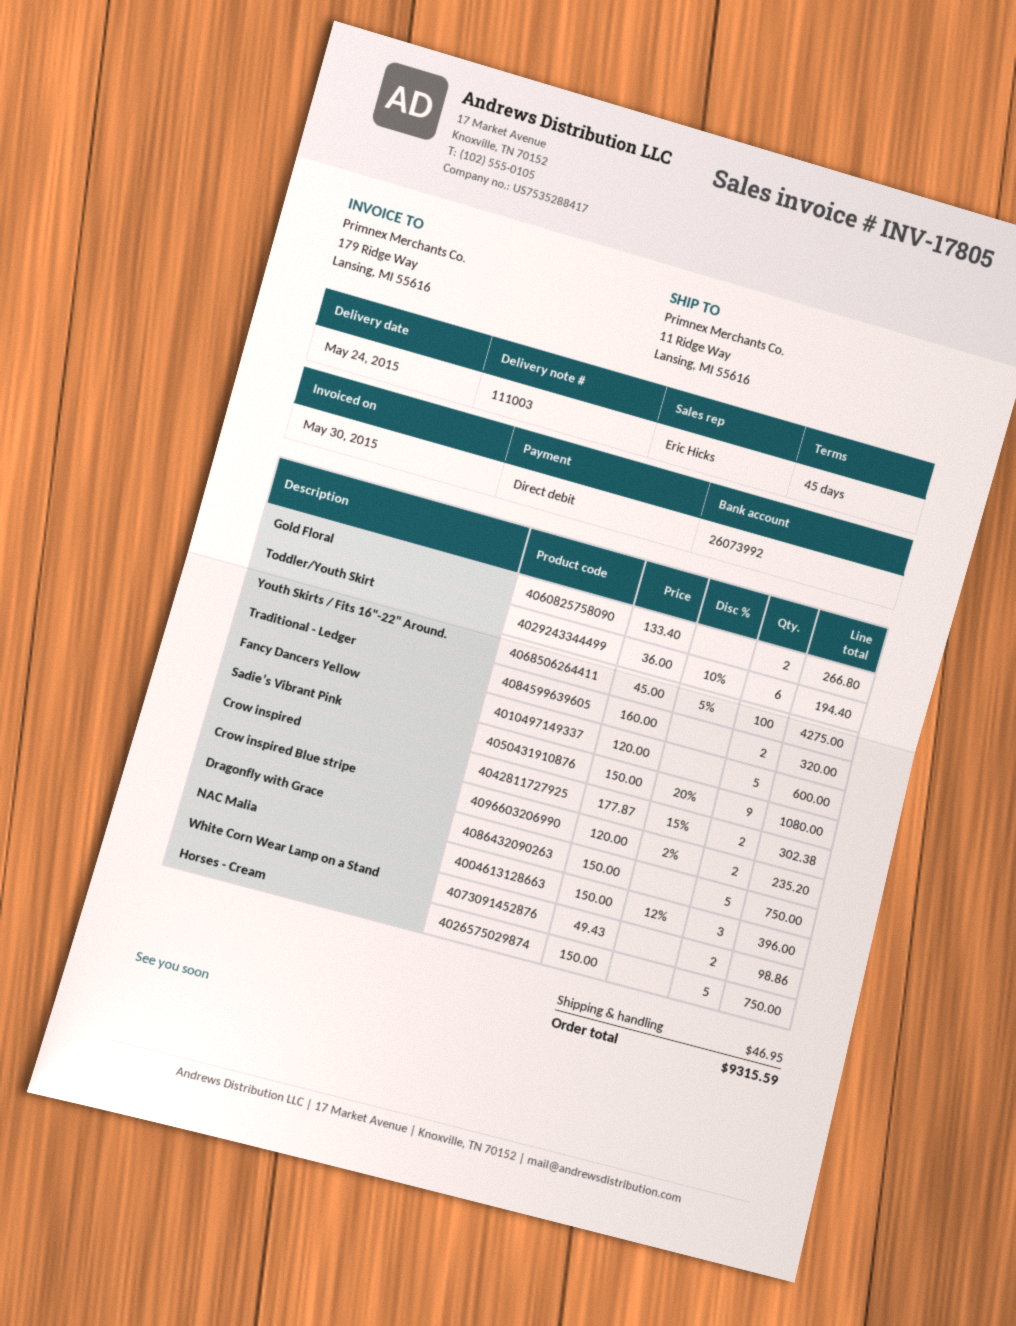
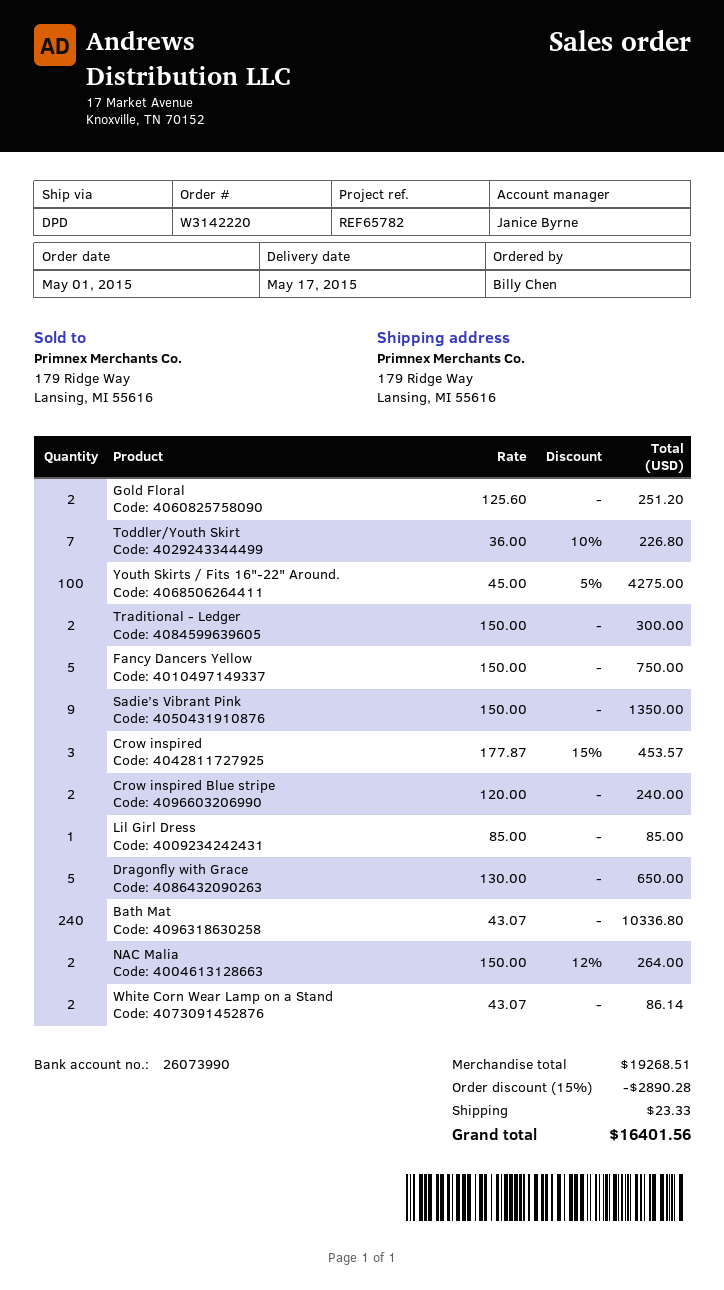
delivery date: 2015-05-24 -> 2015-05-17
sales rep: Eric Hicks -> Janice Byrne
bank account: 26073992 -> 26073990
ship to: 11 Ridge Way, Lansing, MI 55616 -> 179 Ridge Way, Lansing, MI 55616
Gold Floral: 2 x 133.40 = 266.80 -> 2 x 125.60 = 251.20
Toddler/Youth Skirt: 6 x 36.00 - 10% = 194.40 -> 7 x 36.00 - 10% = 226.80
Traditional - Ledger: 2 x 160.00 = 320.00 -> 2 x 150.00 = 300.00
Fancy Dancers Yellow: 5 x 120.00 = 600.00 -> 5 x 150.00 = 750.00
Sadie’s Vibrant Pink: 9 x 150.00 - 20% = 1080.00 -> 9 x 150.00 = 1350.00
Crow inspired: 2 x 177.87 - 15% = 302.38 -> 3 x 177.87 - 15% = 453.57
Crow inspired Blue stripe: 2 x 120.00 - 2% = 235.20 -> 2 x 120.00 = 240.00
Dragonfly with Grace: 5 x 150.00 = 750.00 -> 5 x 130.00 = 650.00
NAC Malia: 3 x 150.00 - 12% = 396.00 -> 2 x 150.00 - 12% = 264.00
White Corn Wear Lamp on a Stand: 2 x 49.43 = 98.86 -> 2 x 43.07 = 86.14
Horses - Cream: 5 x 150.00 = 750.00 -> none
Lil Girl Dress: none -> 1 x 85.00 = 85.00
Bath Mat: none -> 240 x 43.07 = 10336.80
discount: none -> 15% = 2890.28
shipping: 46.95 -> 23.33
total: 9315.59 -> 16401.56

